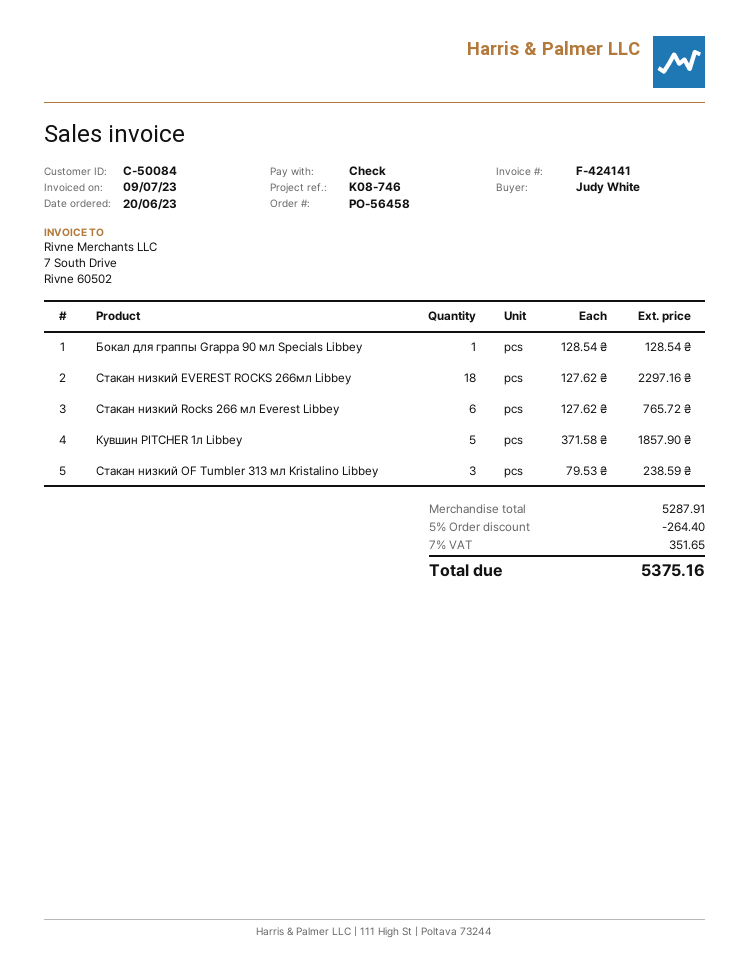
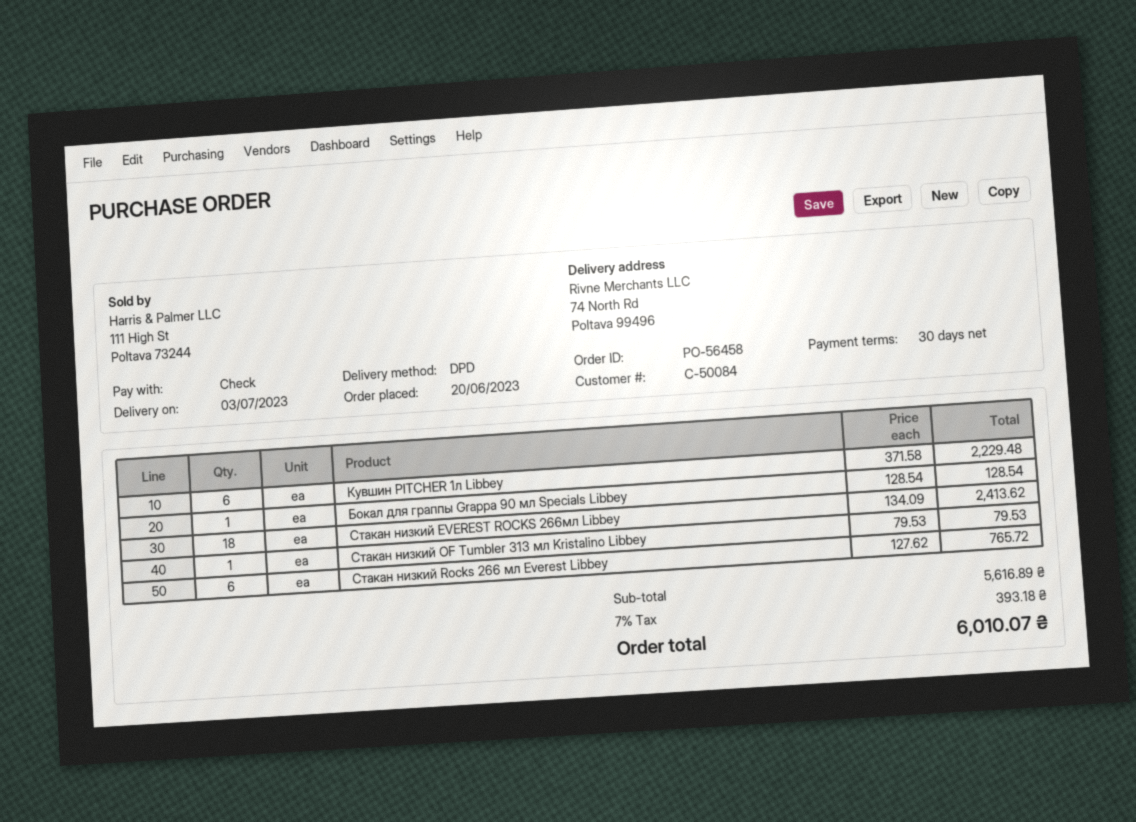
Стакан низкий EVEREST ROCKS 266мл Libbey: 18 x 127.62 = 2297.16 -> 18 x 134.09 = 2413.62
Кувшин PITCHER 1л Libbey: 5 x 371.58 = 1857.90 -> 6 x 371.58 = 2229.48
Стакан низкий OF Tumbler 313 мл Kristalino Libbey: 3 x 79.53 = 238.59 -> 1 x 79.53 = 79.53
subtotal: 5287.91 -> 5616.89
discount: 5% = 264.40 -> none
tax: 7% = 351.65 -> 7% = 393.18
total: 5375.16 -> 6010.07

